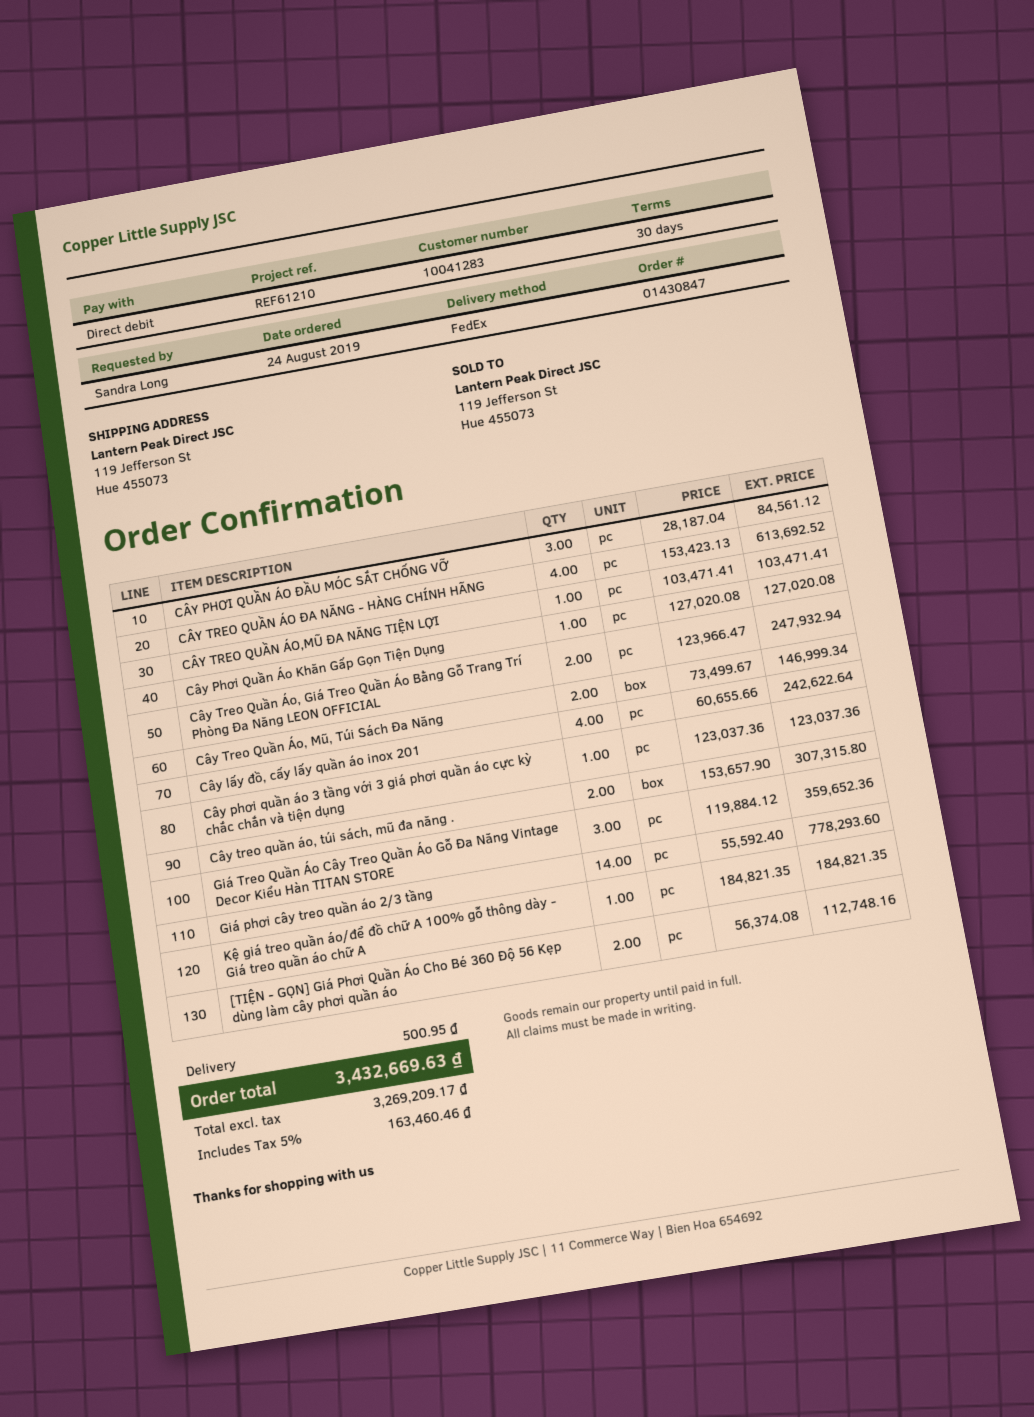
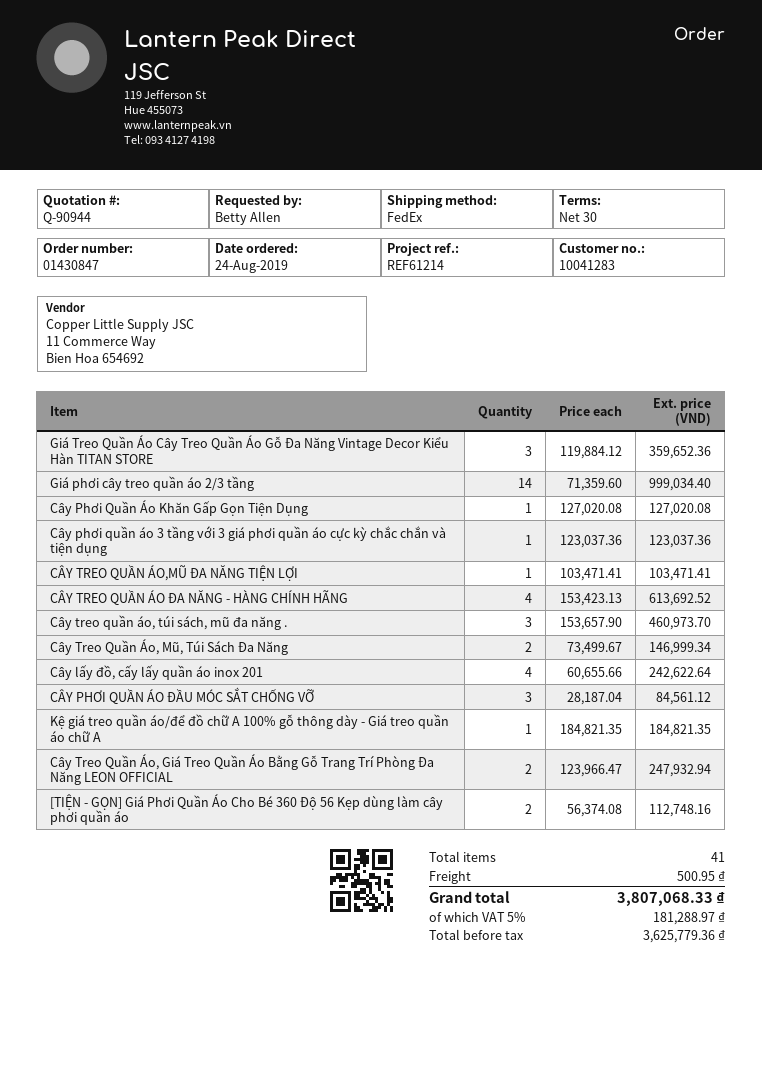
reference: REF61210 -> REF61214
ordered by: Sandra Long -> Betty Allen
Cây treo quần áo, túi sách, mũ đa năng .: 2 x 153657.90 = 307315.80 -> 3 x 153657.90 = 460973.70
Giá phơi cây treo quần áo 2/3 tầng: 14 x 55592.40 = 778293.60 -> 14 x 71359.60 = 999034.40
net: 3269209.17 -> 3625779.36
tax: 5% = 163460.46 -> 5% = 181288.97
total: 3432669.63 -> 3807068.33

